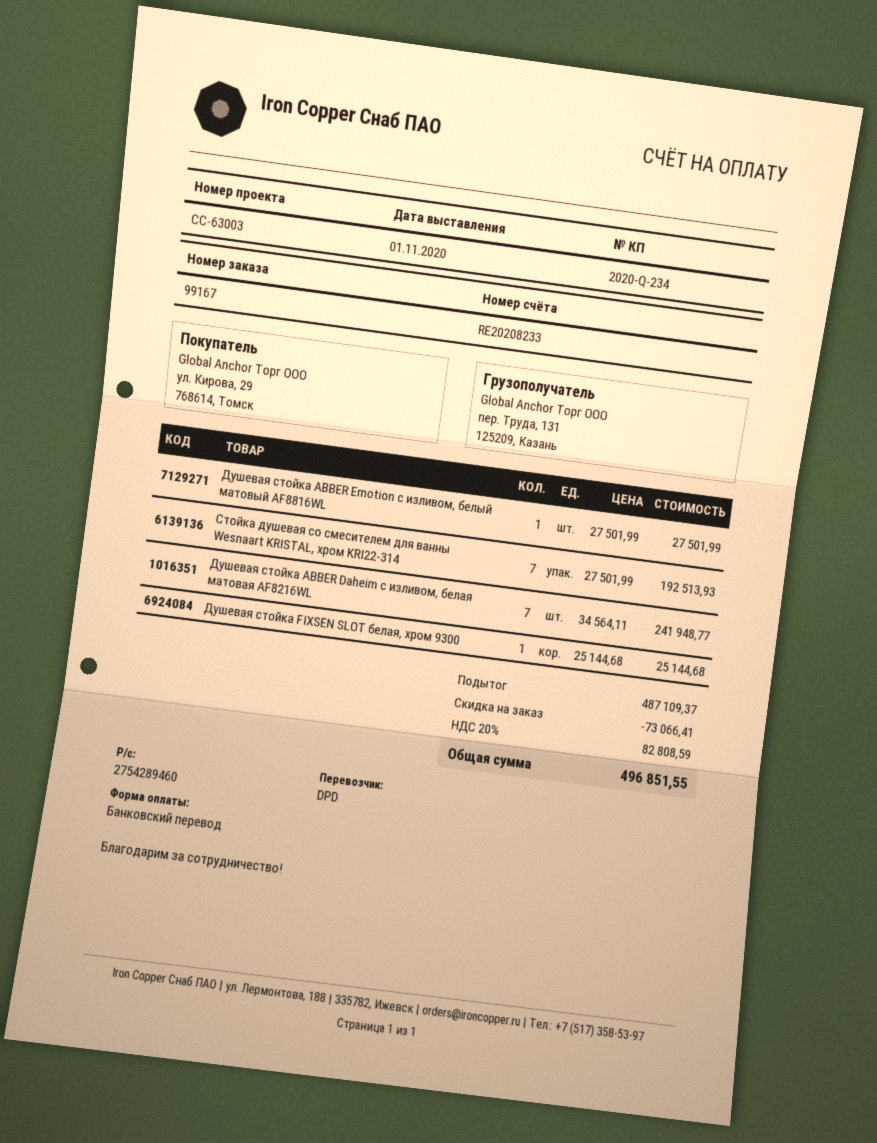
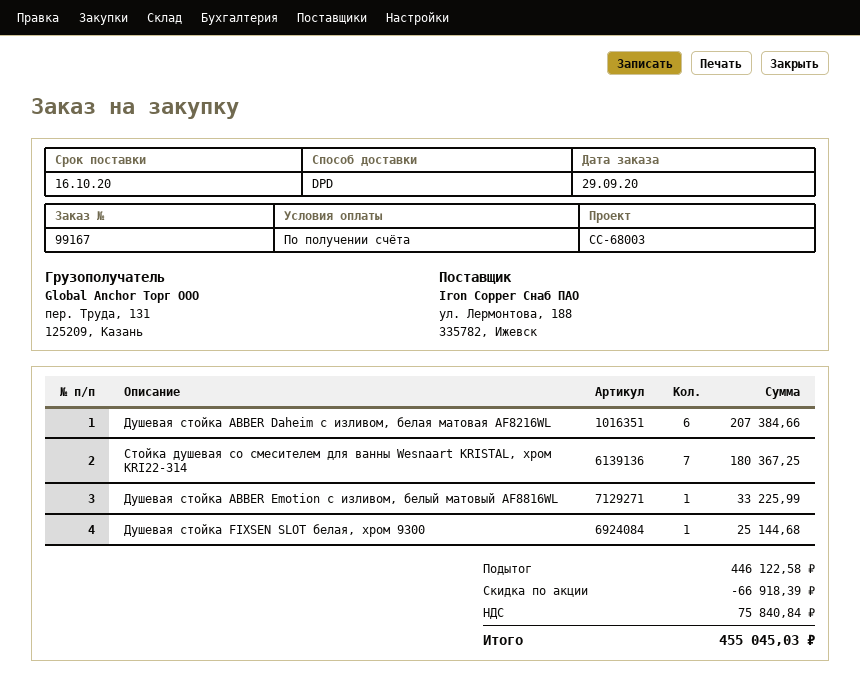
reference: CC-63003 -> CC-68003
Душевая стойка ABBER Emotion с изливом, белый матовый AF8816WL: 1 for 27501.99 -> 1 for 33225.99
Стойка душевая со смесителем для ванны Wesnaart KRISTAL, хром KRI22-314: 7 for 192513.93 -> 7 for 180367.25
Душевая стойка ABBER Daheim с изливом, белая матовая AF8216WL: 7 for 241948.77 -> 6 for 207384.66
subtotal: 487109.37 -> 446122.58
discount: 73066.41 -> 66918.39
tax: 82808.59 -> 75840.84
total: 496851.55 -> 455045.03

